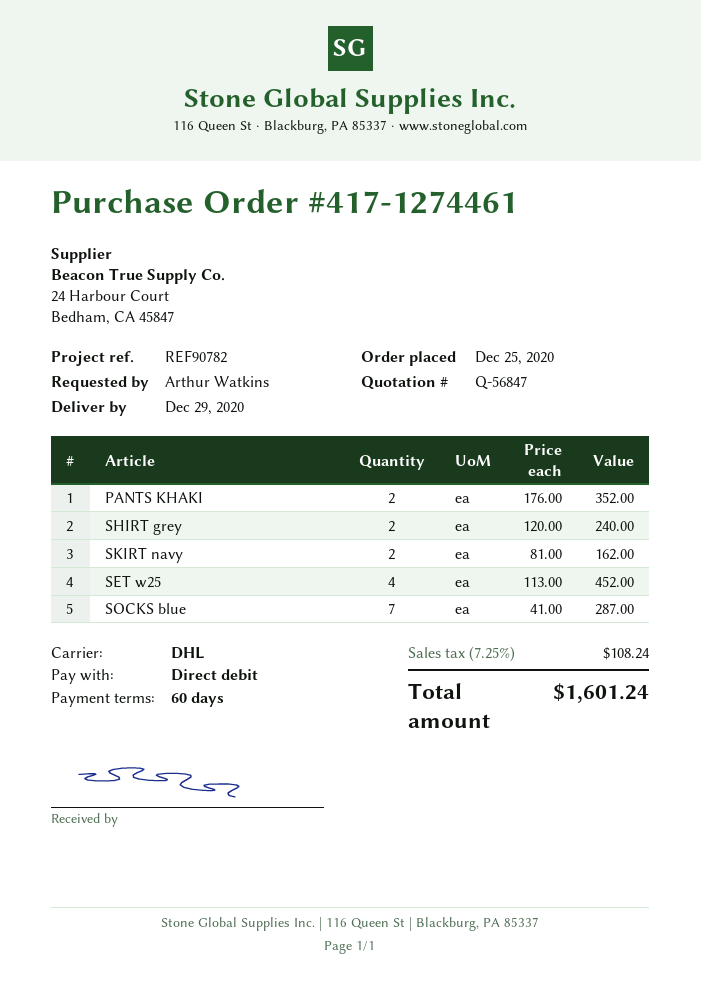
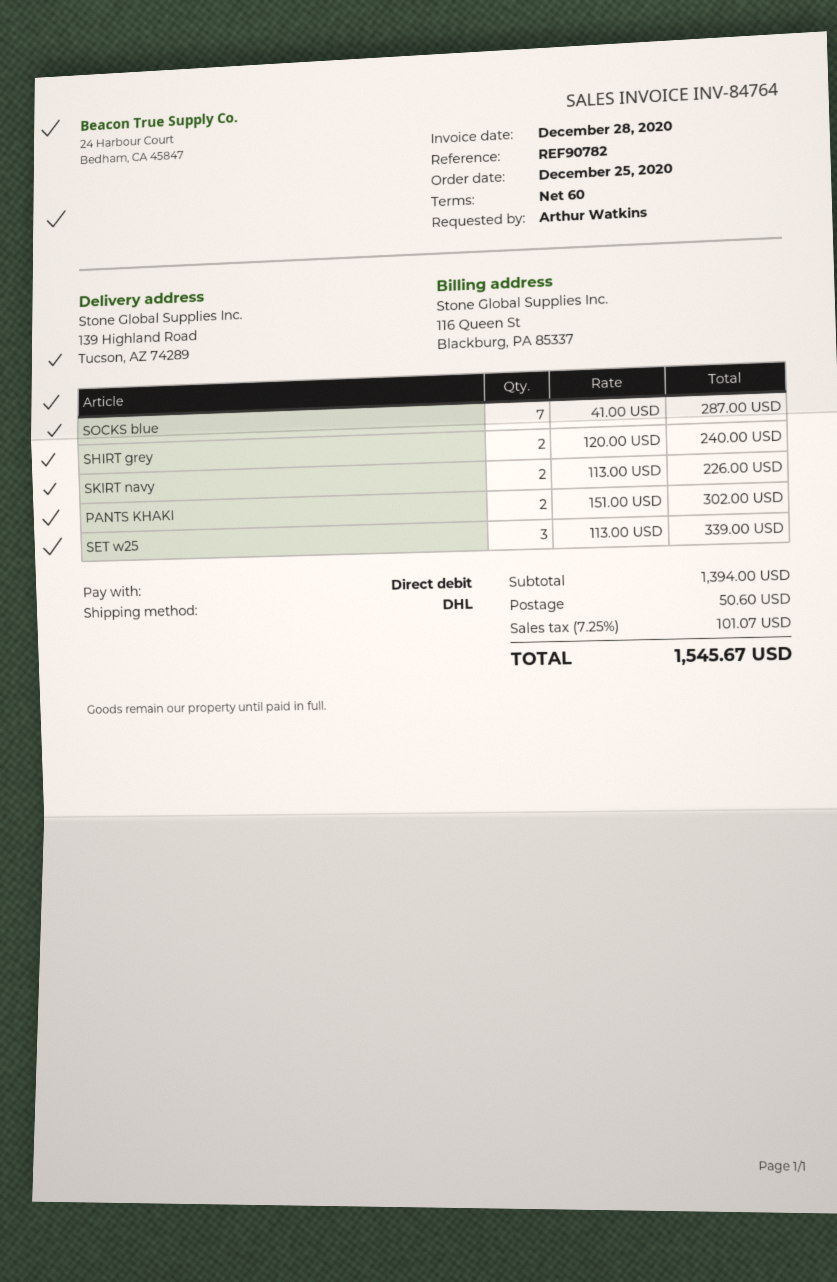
PANTS KHAKI: 2 x 176.00 = 352.00 -> 2 x 151.00 = 302.00
SKIRT navy: 2 x 81.00 = 162.00 -> 2 x 113.00 = 226.00
SET w25: 4 x 113.00 = 452.00 -> 3 x 113.00 = 339.00
shipping: none -> 50.60
tax: 7.25% = 108.24 -> 7.25% = 101.07
total: 1601.24 -> 1545.67

